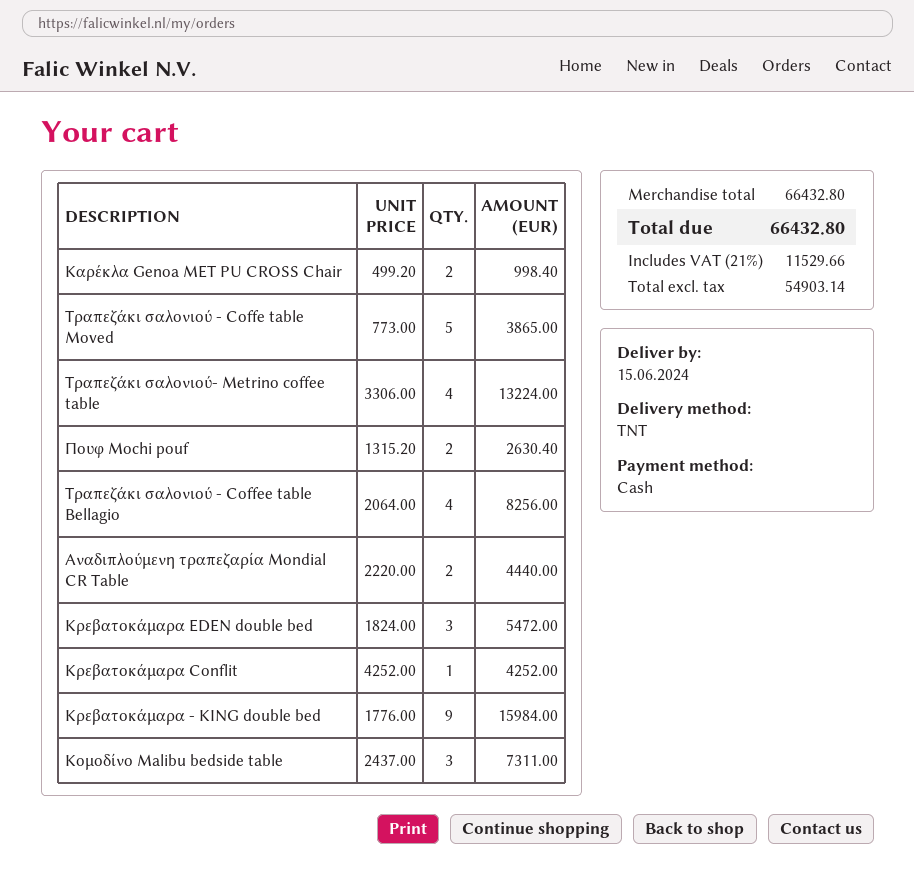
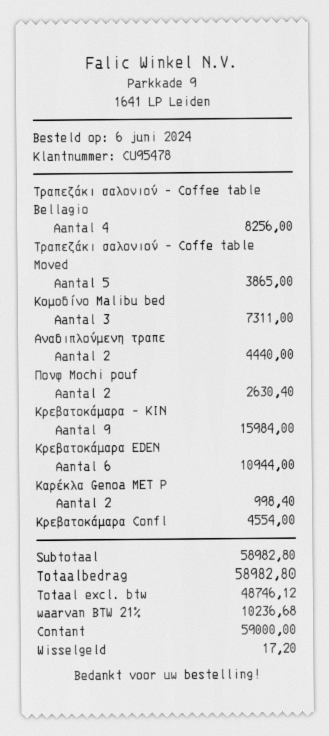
Τραπεζάκι σαλονιού- Metrino coffee table: 4 for 13224.00 -> none
Κρεβατοκάμαρα EDEN double bed: 3 for 5472.00 -> 6 for 10944.00
Κρεβατοκάμαρα Conflit: 1 for 4252.00 -> 1 for 4554.00
subtotal: 66432.80 -> 58982.80
net: 54903.14 -> 48746.12
tax: 21% = 11529.66 -> 21% = 10236.68
total: 66432.80 -> 58982.80

